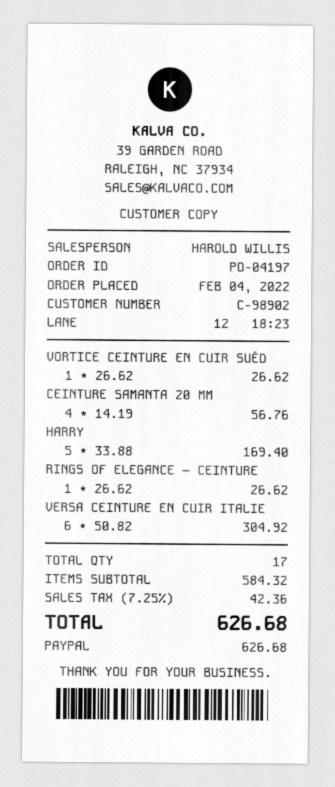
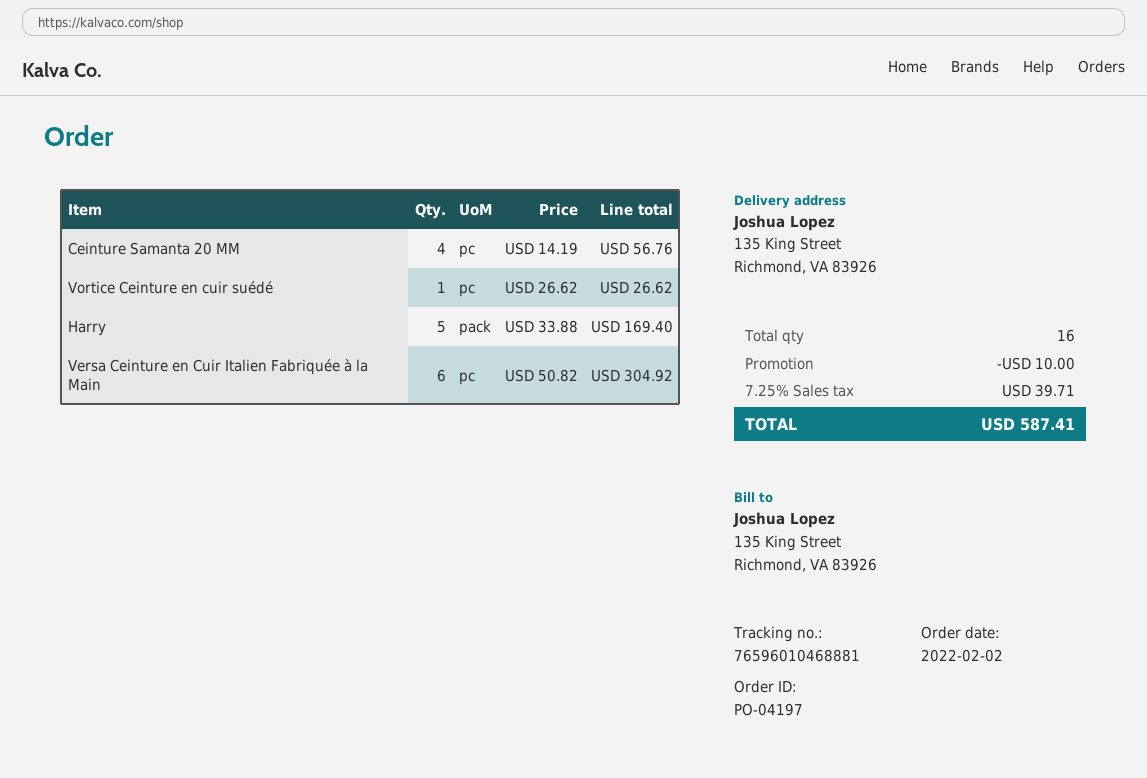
order date: 2022-02-04 -> 2022-02-02
RINGS OF ELEGANCE – CEINTURE: 1 x 26.62 = 26.62 -> none
total quantity: 17 -> 16
discount: none -> 10.00
tax: 7.25% = 42.36 -> 7.25% = 39.71
total: 626.68 -> 587.41

